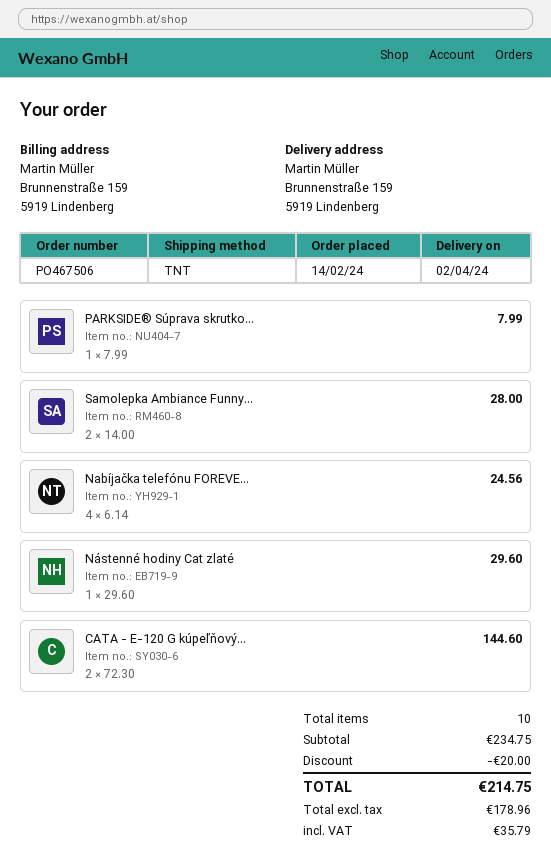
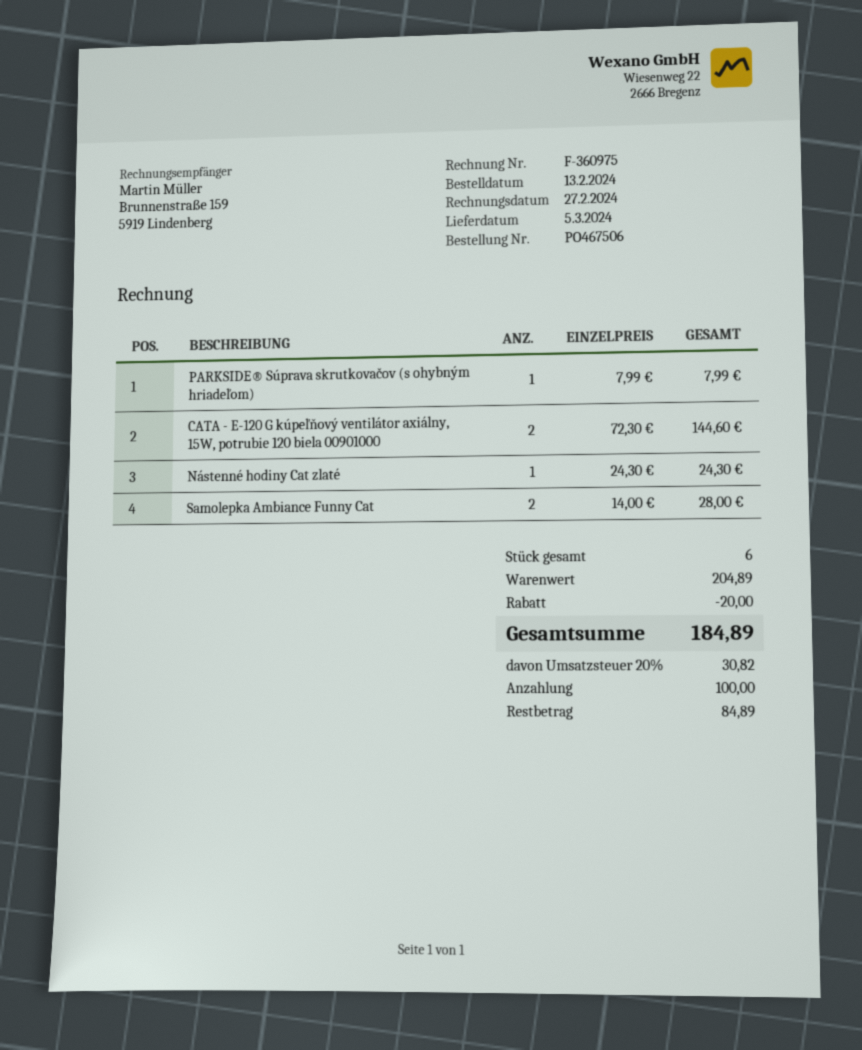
order date: 2024-02-14 -> 2024-02-13
delivery date: 2024-04-02 -> 2024-03-05
Nabíjačka telefónu FOREVE...: 4 x 6.14 = 24.56 -> none
Nástenné hodiny Cat zlaté: 1 x 29.60 = 29.60 -> 1 x 24.30 = 24.30
total quantity: 10 -> 6
subtotal: 234.75 -> 204.89
tax: 35.79 -> 30.82
total: 214.75 -> 184.89

